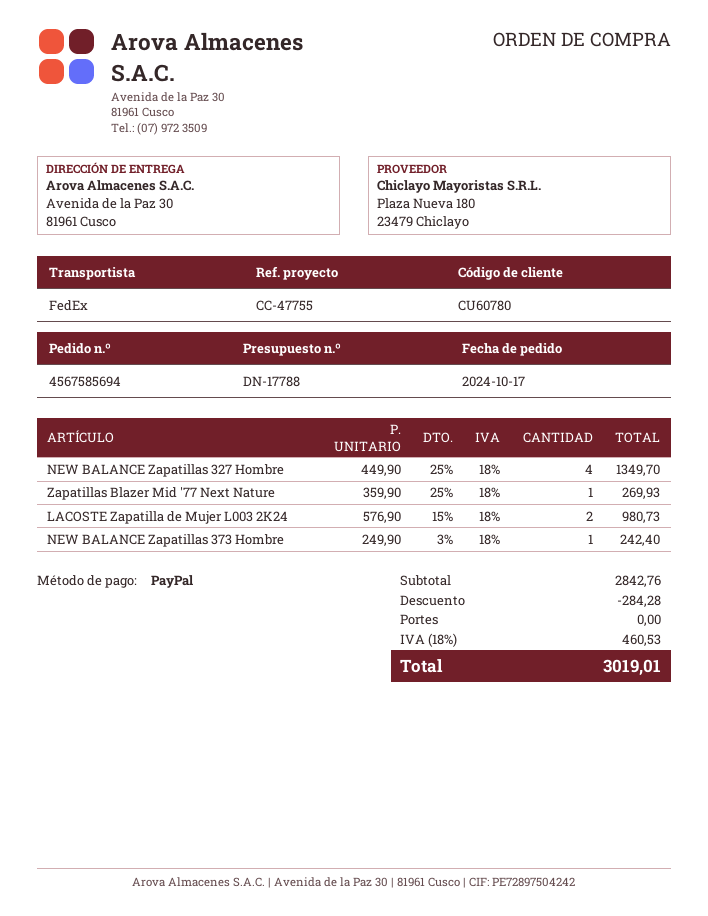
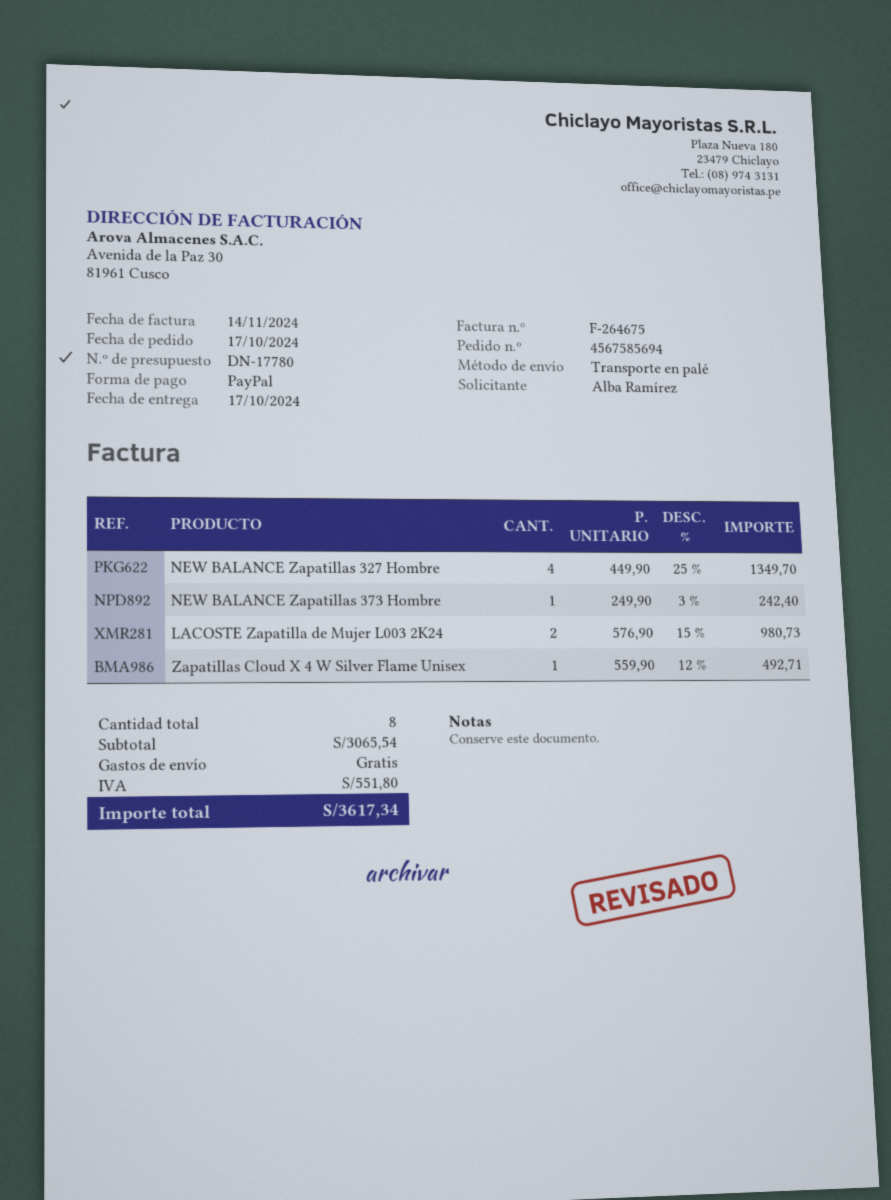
quote number: DN-17788 -> DN-17780
shipping method: FedEx -> pallet freight
Zapatillas Blazer Mid '77 Next Nature: 1 x 359.90 - 25% = 269.93 -> none
Zapatillas Cloud X 4 W Silver Flame Unisex: none -> 1 x 559.90 - 12% = 492.71
subtotal: 2842.76 -> 3065.54
discount: 284.28 -> none
tax: 460.53 -> 551.80
total: 3019.01 -> 3617.34

